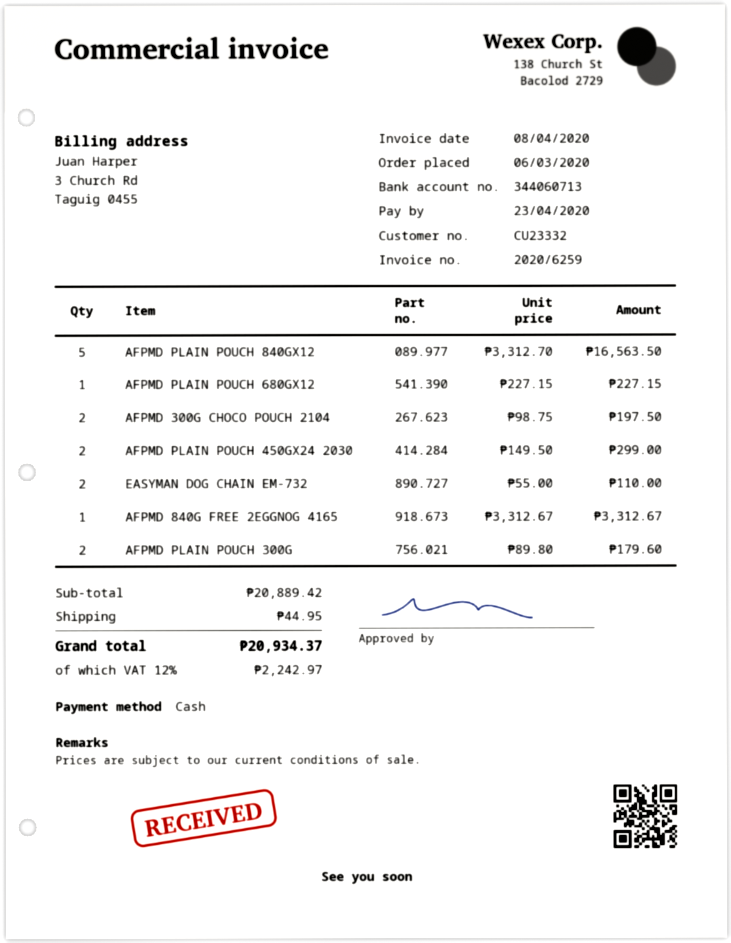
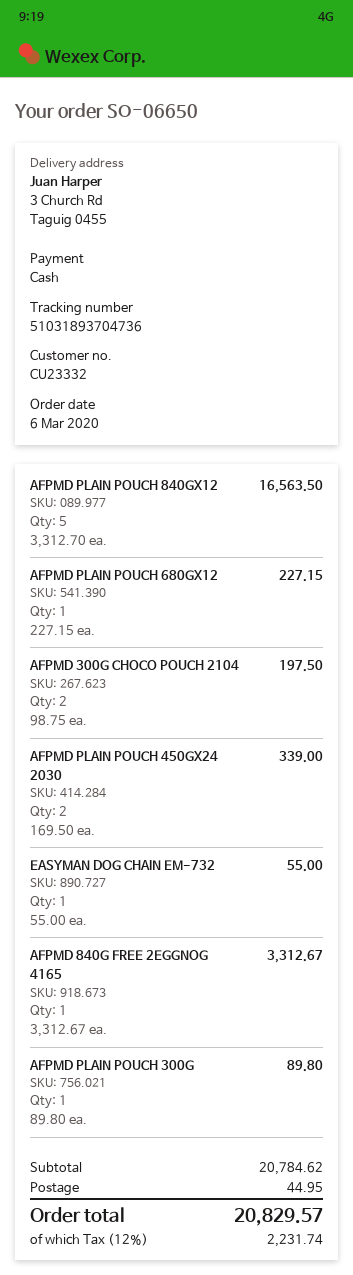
AFPMD PLAIN POUCH 450GX24 2030: 2 x 149.50 = 299.00 -> 2 x 169.50 = 339.00
EASYMAN DOG CHAIN EM-732: 2 x 55.00 = 110.00 -> 1 x 55.00 = 55.00
AFPMD PLAIN POUCH 300G: 2 x 89.80 = 179.60 -> 1 x 89.80 = 89.80
subtotal: 20889.42 -> 20784.62
tax: 12% = 2242.97 -> 12% = 2231.74
total: 20934.37 -> 20829.57

